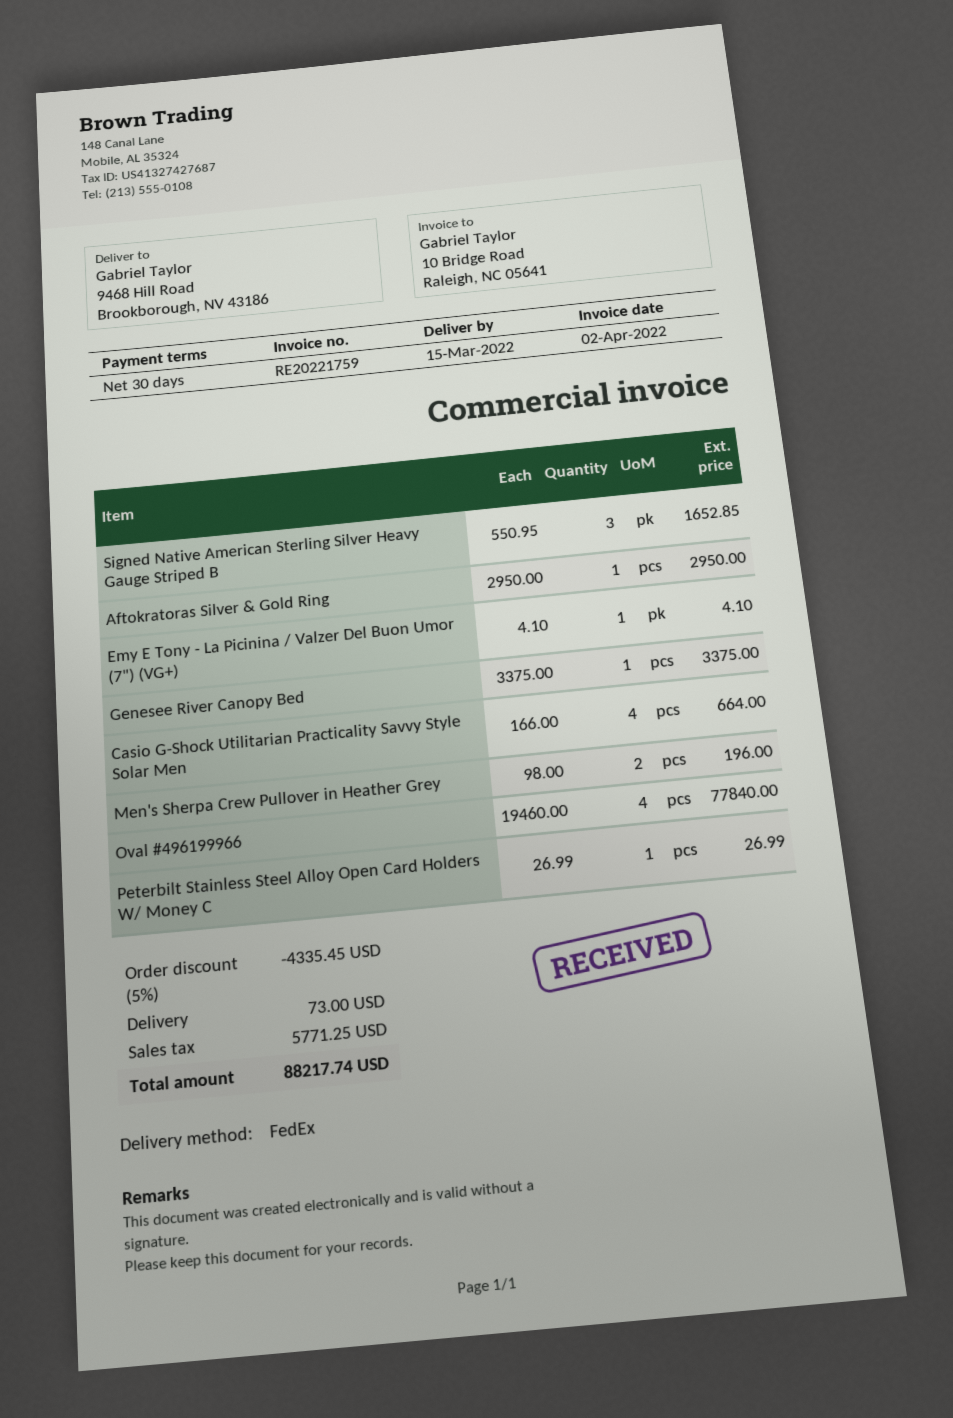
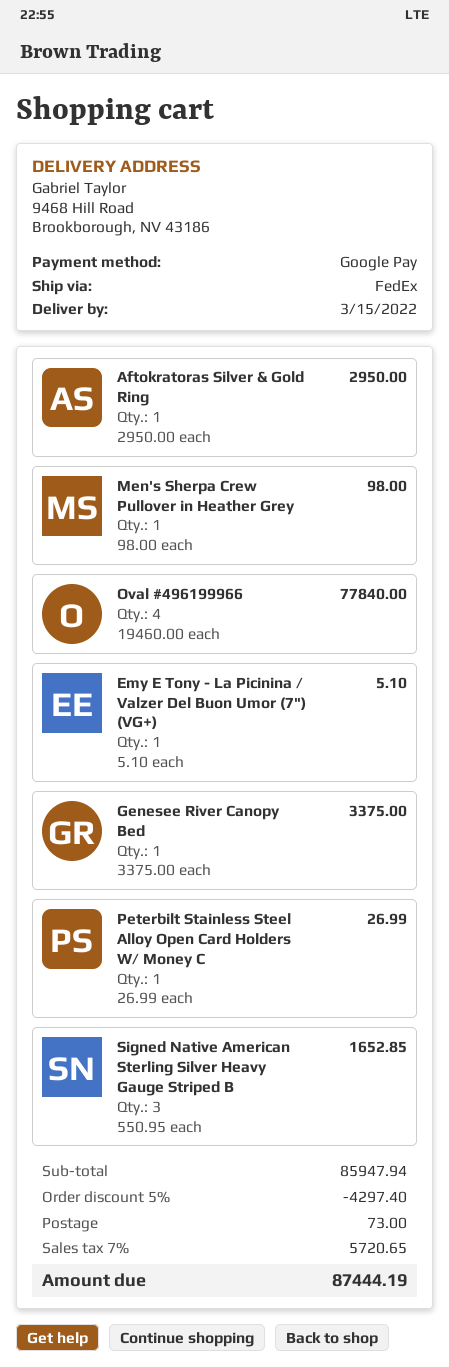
Emy E Tony - La Picinina / Valzer Del Buon Umor (7") (VG+): 1 x 4.10 = 4.10 -> 1 x 5.10 = 5.10
Casio G-Shock Utilitarian Practicality Savvy Style Solar Men: 4 x 166.00 = 664.00 -> none
Men's Sherpa Crew Pullover in Heather Grey: 2 x 98.00 = 196.00 -> 1 x 98.00 = 98.00
discount: 5% = 4335.45 -> 5% = 4297.40
tax: 5771.25 -> 5720.65
total: 88217.74 -> 87444.19

